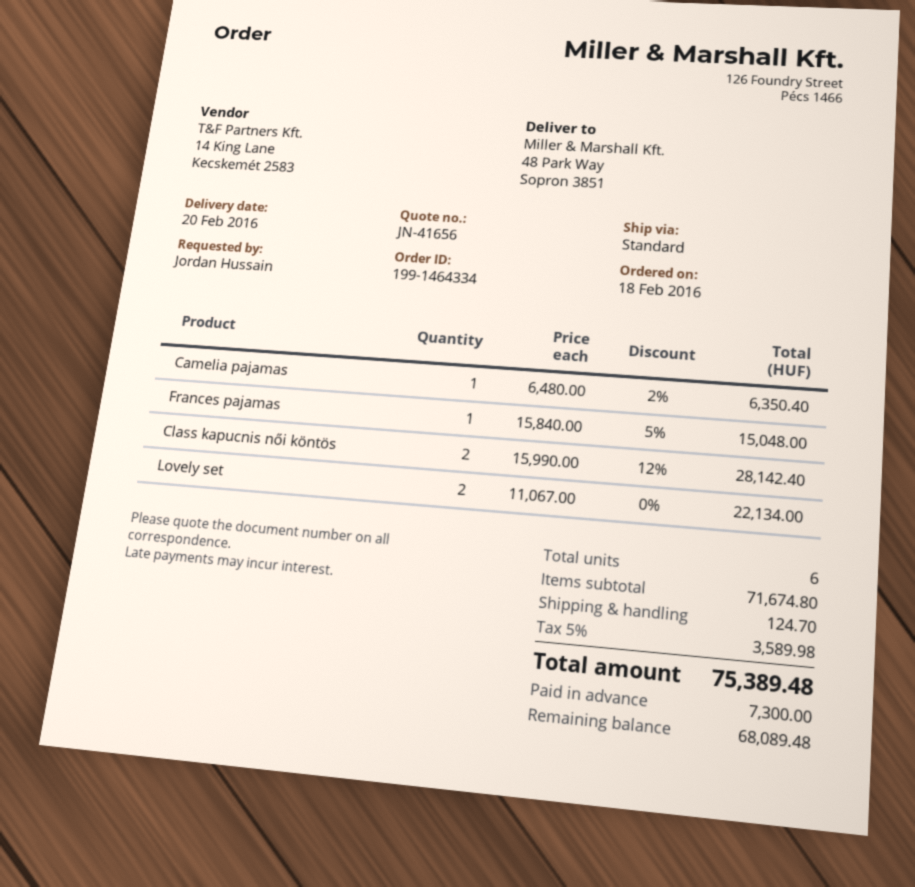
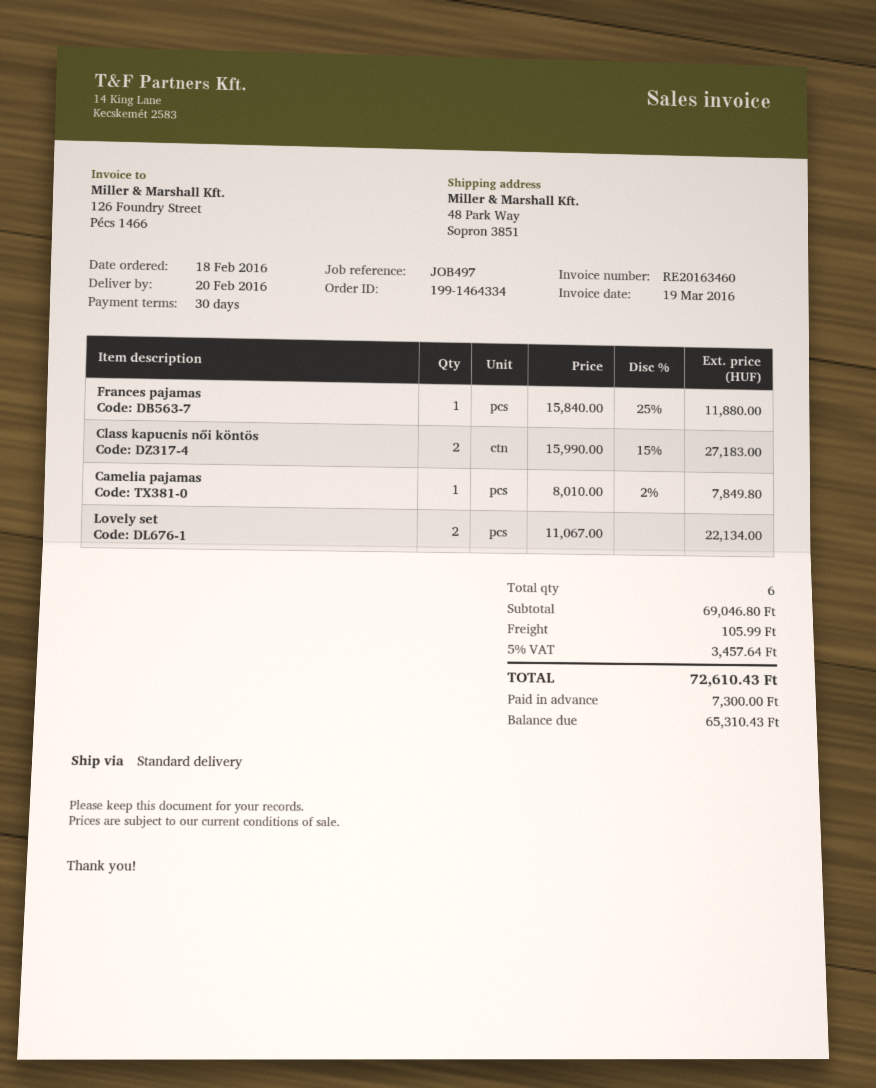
Camelia pajamas: 1 x 6480.00 - 2% = 6350.40 -> 1 x 8010.00 - 2% = 7849.80
Frances pajamas: 1 x 15840.00 - 5% = 15048.00 -> 1 x 15840.00 - 25% = 11880.00
Class kapucnis női köntös: 2 x 15990.00 - 12% = 28142.40 -> 2 x 15990.00 - 15% = 27183.00
subtotal: 71674.80 -> 69046.80
shipping: 124.70 -> 105.99
tax: 5% = 3589.98 -> 5% = 3457.64
total: 75389.48 -> 72610.43
balance: 68089.48 -> 65310.43

